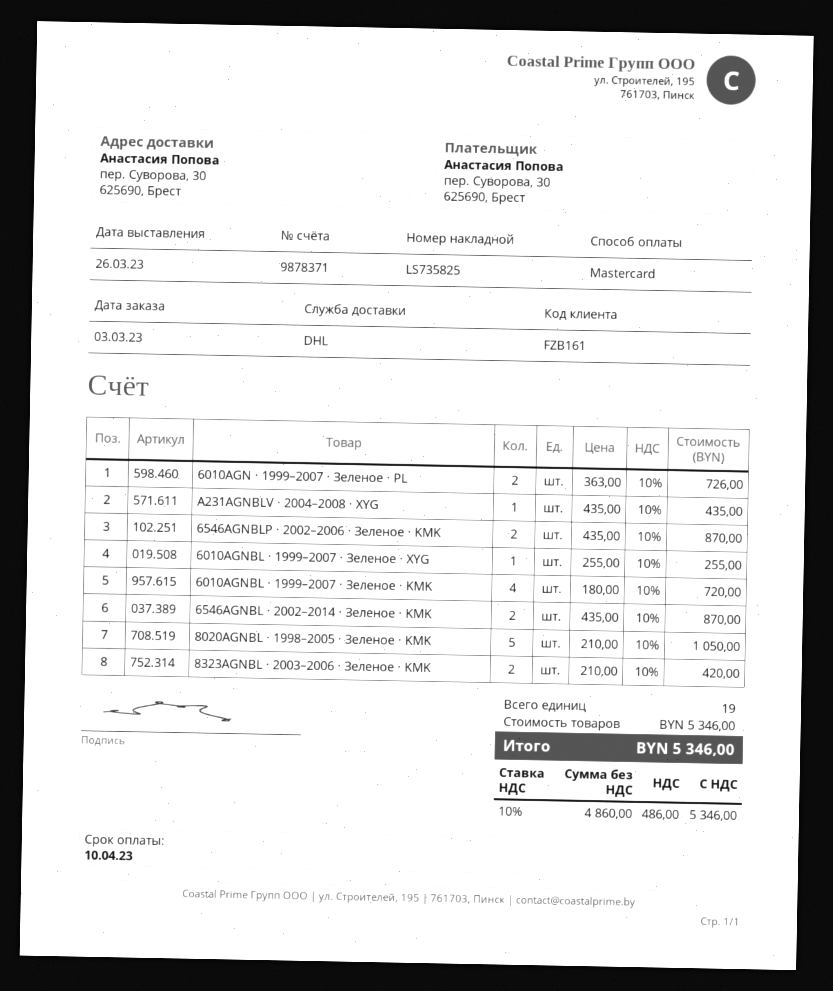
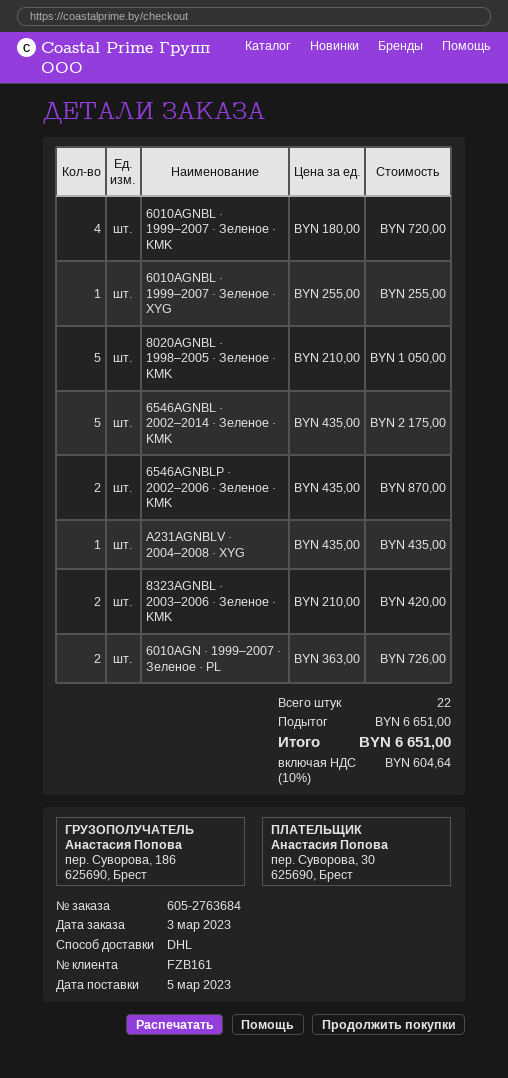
ship to: пер. Суворова, 30, 625690, Брест -> пер. Суворова, 186, 625690, Брест
6546AGNBL · 2002–2014 · Зеленое · KMK: 2 x 435.00 = 870.00 -> 5 x 435.00 = 2175.00
total quantity: 19 -> 22
subtotal: 5346.00 -> 6651.00
tax: 10% = 486.00 -> 10% = 604.64
total: 5346.00 -> 6651.00

